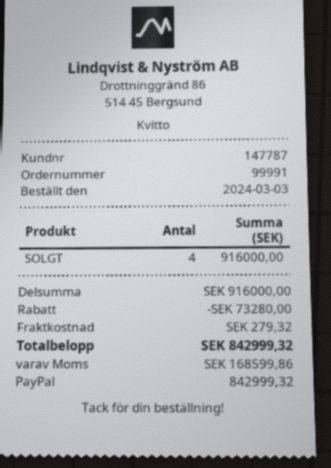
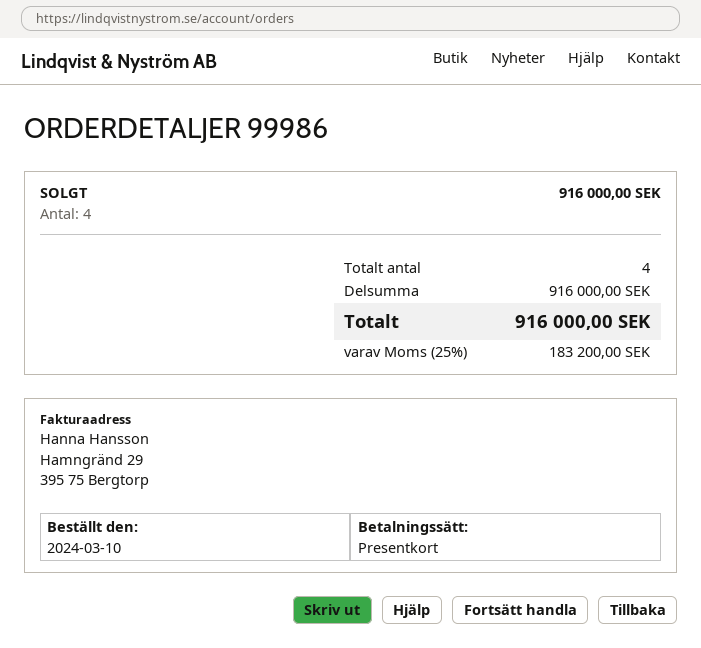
order number: 99991 -> 99986
order date: 2024-03-03 -> 2024-03-10
payment method: PayPal -> gift card
discount: 73280.00 -> none
shipping: 279.32 -> none
tax: 168599.86 -> 183200.00
total: 842999.32 -> 916000.00

